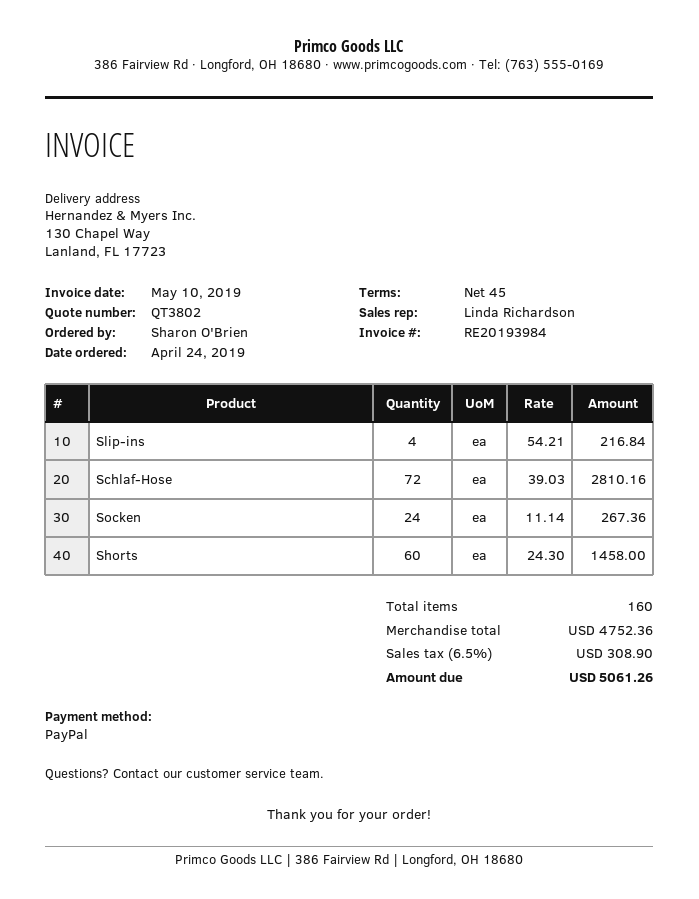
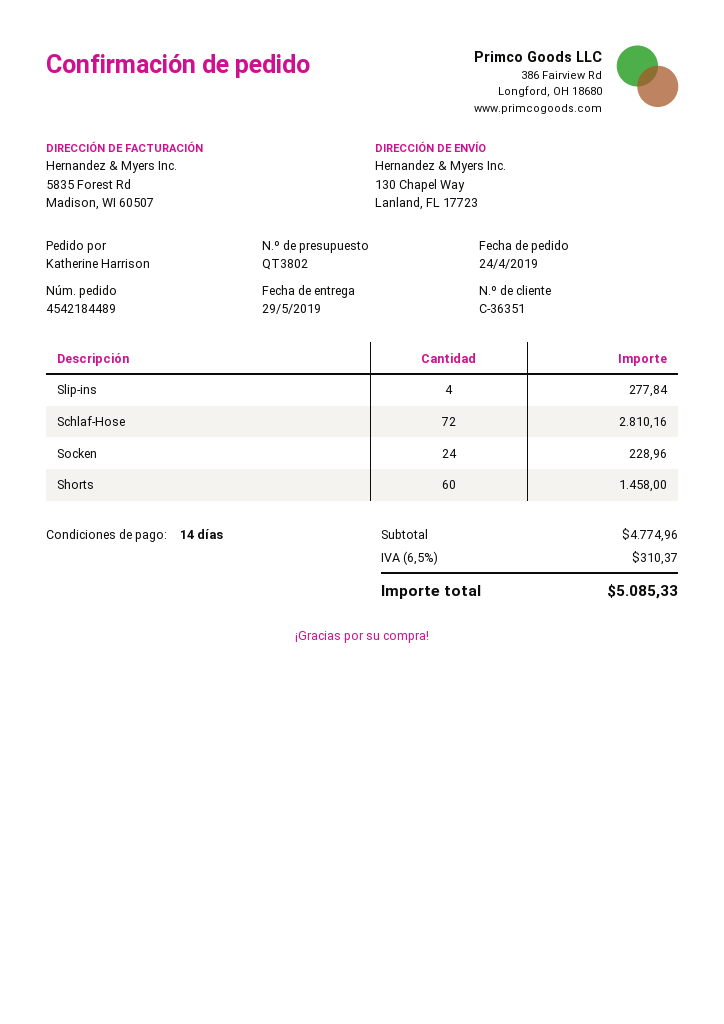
payment terms: 45 days -> 14 days
ordered by: Sharon O'Brien -> Katherine Harrison
Slip-ins: 4 for 216.84 -> 4 for 277.84
Socken: 24 for 267.36 -> 24 for 228.96
subtotal: 4752.36 -> 4774.96
tax: 6.5% = 308.90 -> 6.5% = 310.37
total: 5061.26 -> 5085.33

